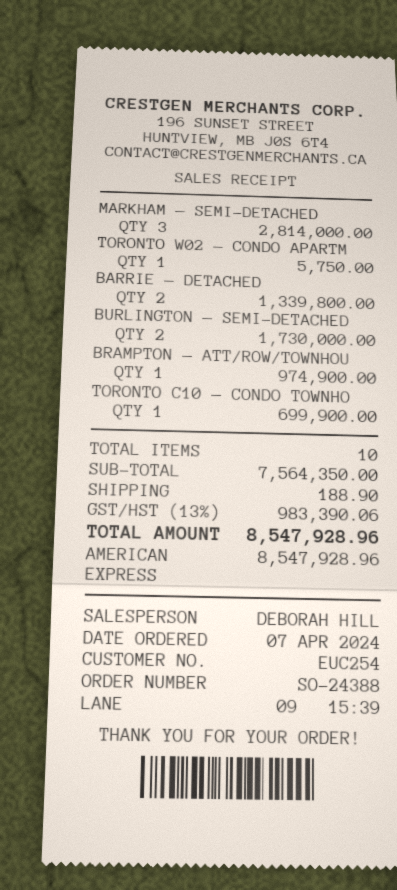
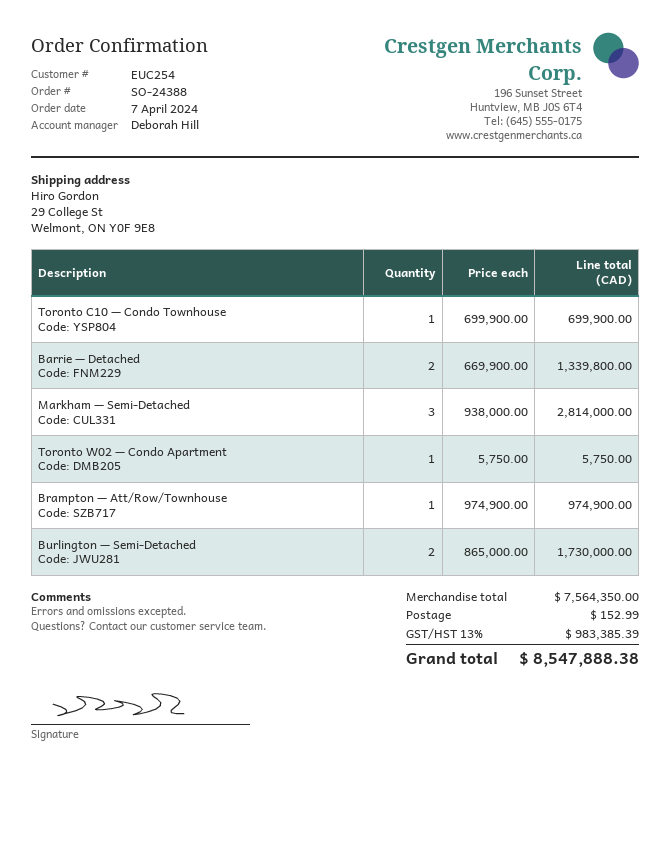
shipping: 188.90 -> 152.99
tax: 13% = 983390.06 -> 13% = 983385.39
total: 8547928.96 -> 8547888.38

